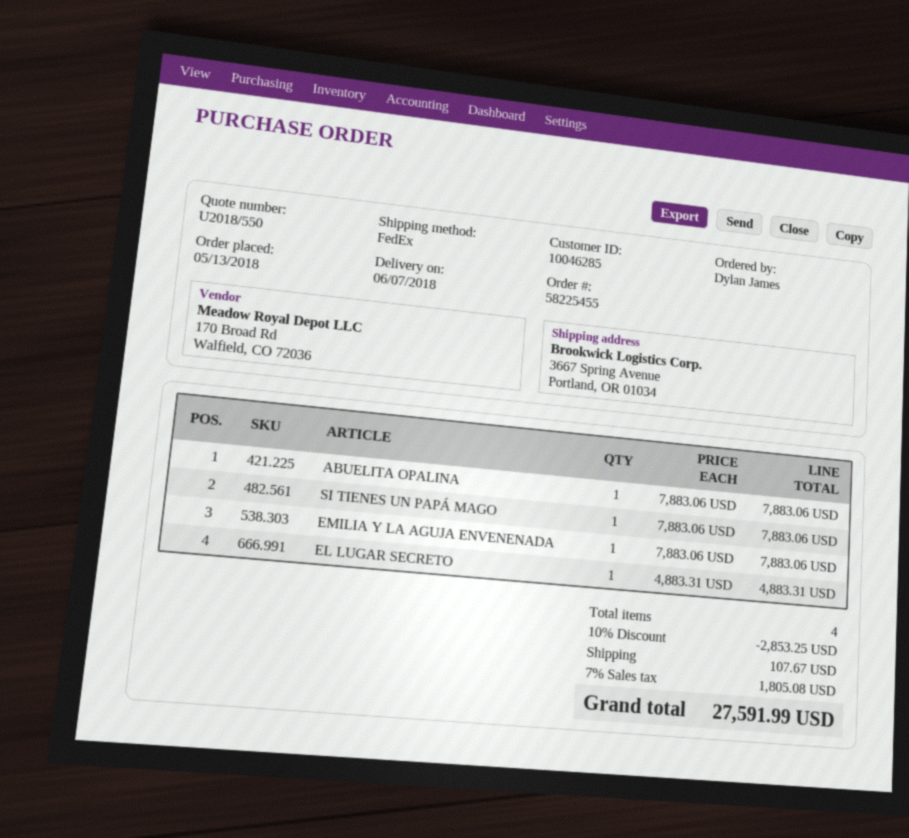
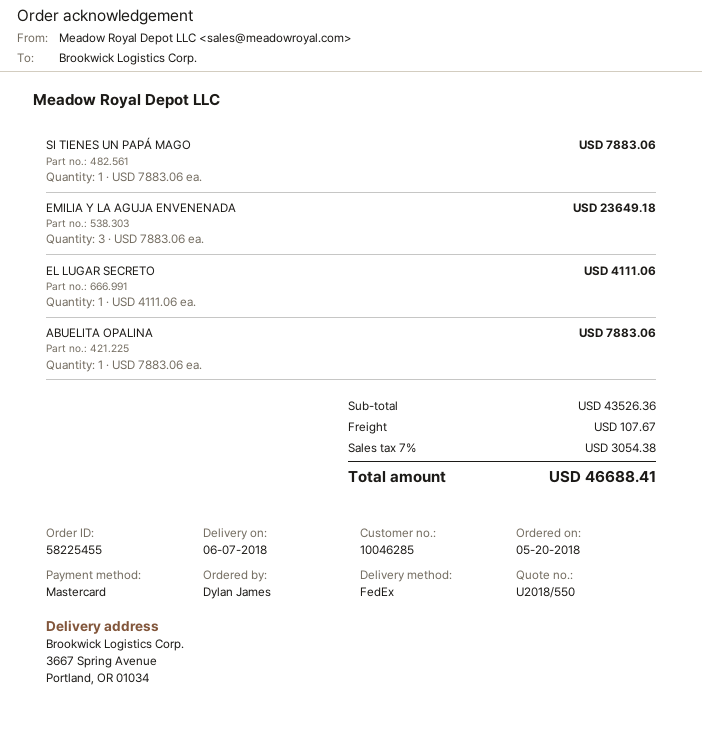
order date: 2018-05-13 -> 2018-05-20
EMILIA Y LA AGUJA ENVENENADA: 1 x 7883.06 = 7883.06 -> 3 x 7883.06 = 23649.18
EL LUGAR SECRETO: 1 x 4883.31 = 4883.31 -> 1 x 4111.06 = 4111.06
discount: 10% = 2853.25 -> none
tax: 7% = 1805.08 -> 7% = 3054.38
total: 27591.99 -> 46688.41

